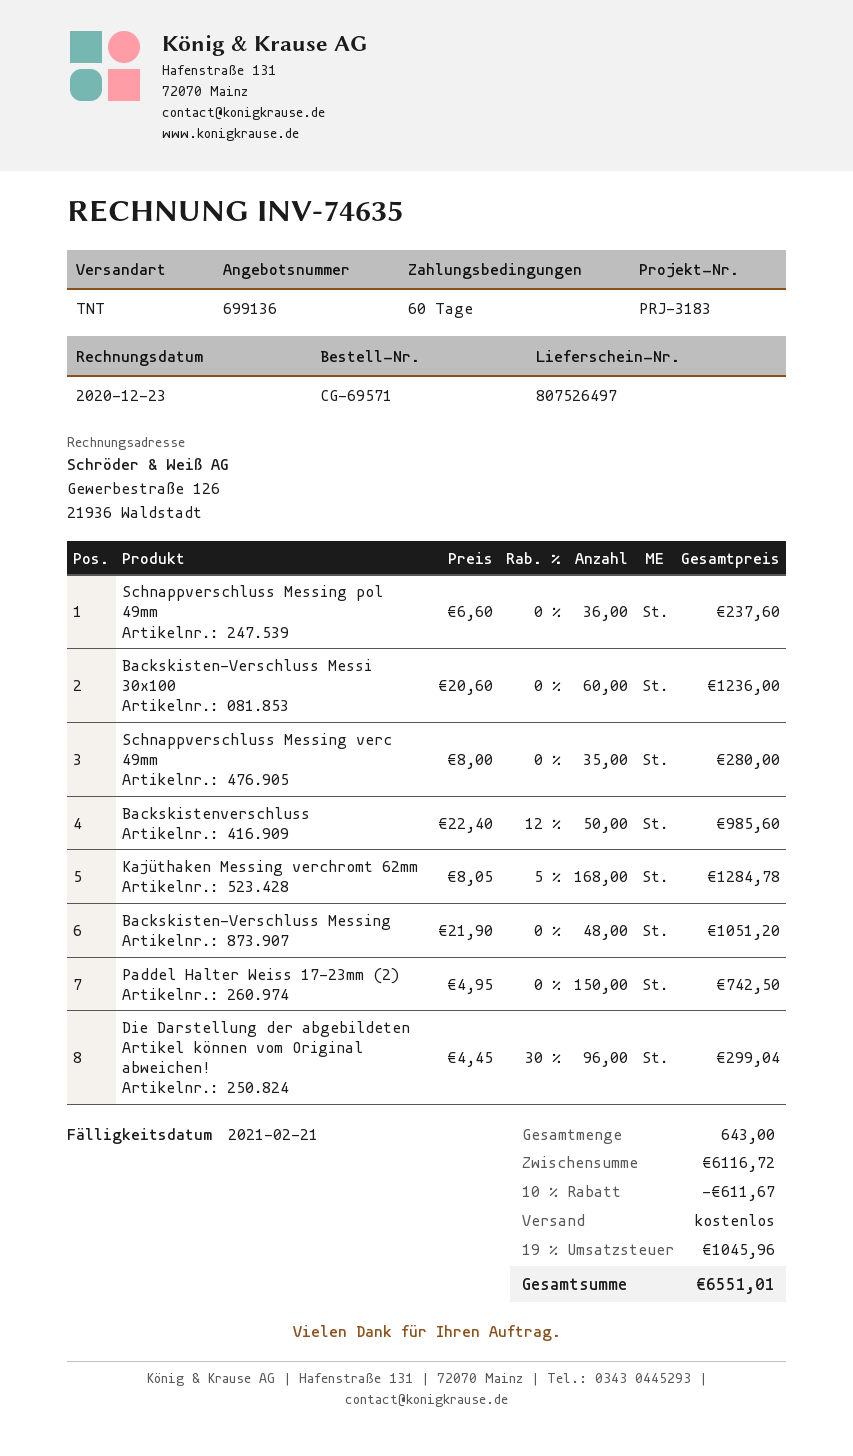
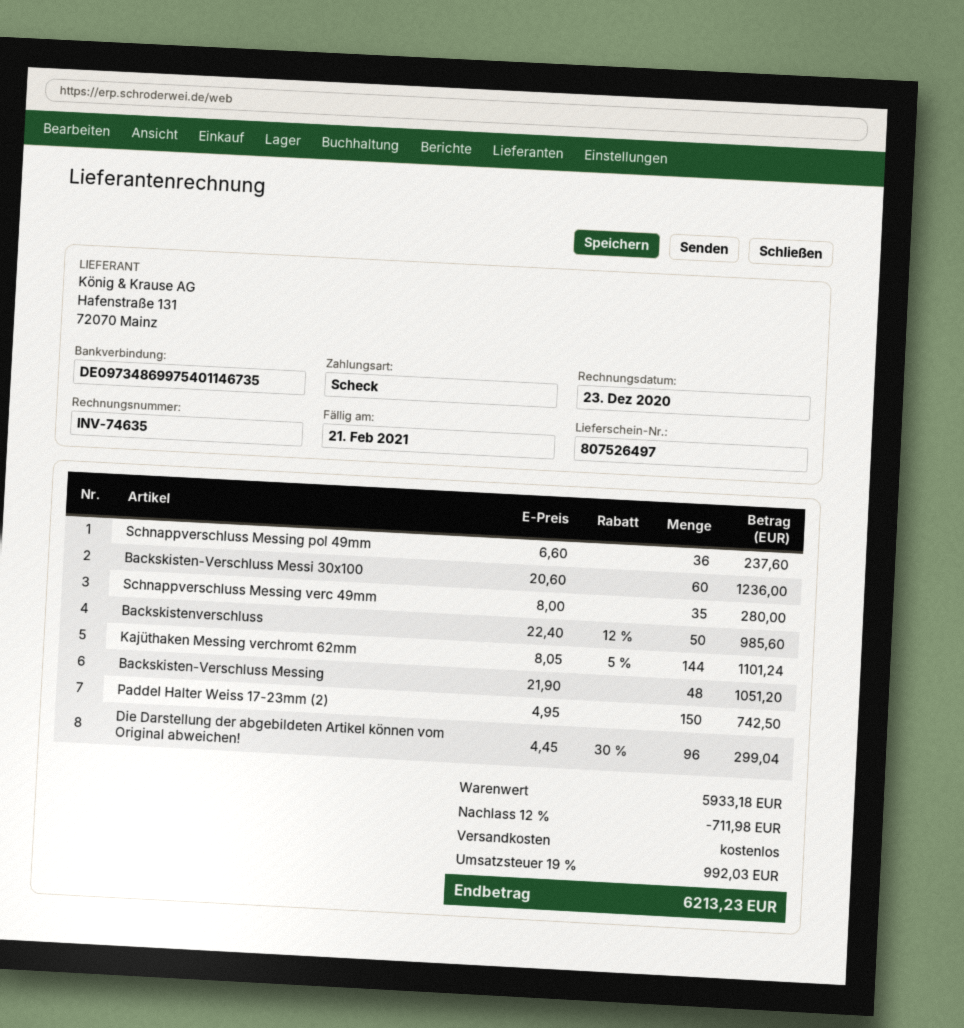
Kajüthaken Messing verchromt 62mm: 168 x 8.05 - 5% = 1284.78 -> 144 x 8.05 - 5% = 1101.24
subtotal: 6116.72 -> 5933.18
discount: 10% = 611.67 -> 12% = 711.98
tax: 19% = 1045.96 -> 19% = 992.03
total: 6551.01 -> 6213.23

